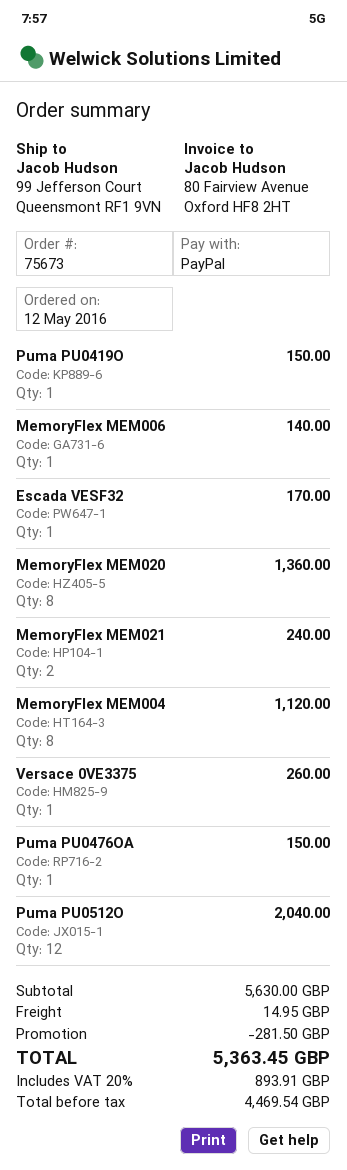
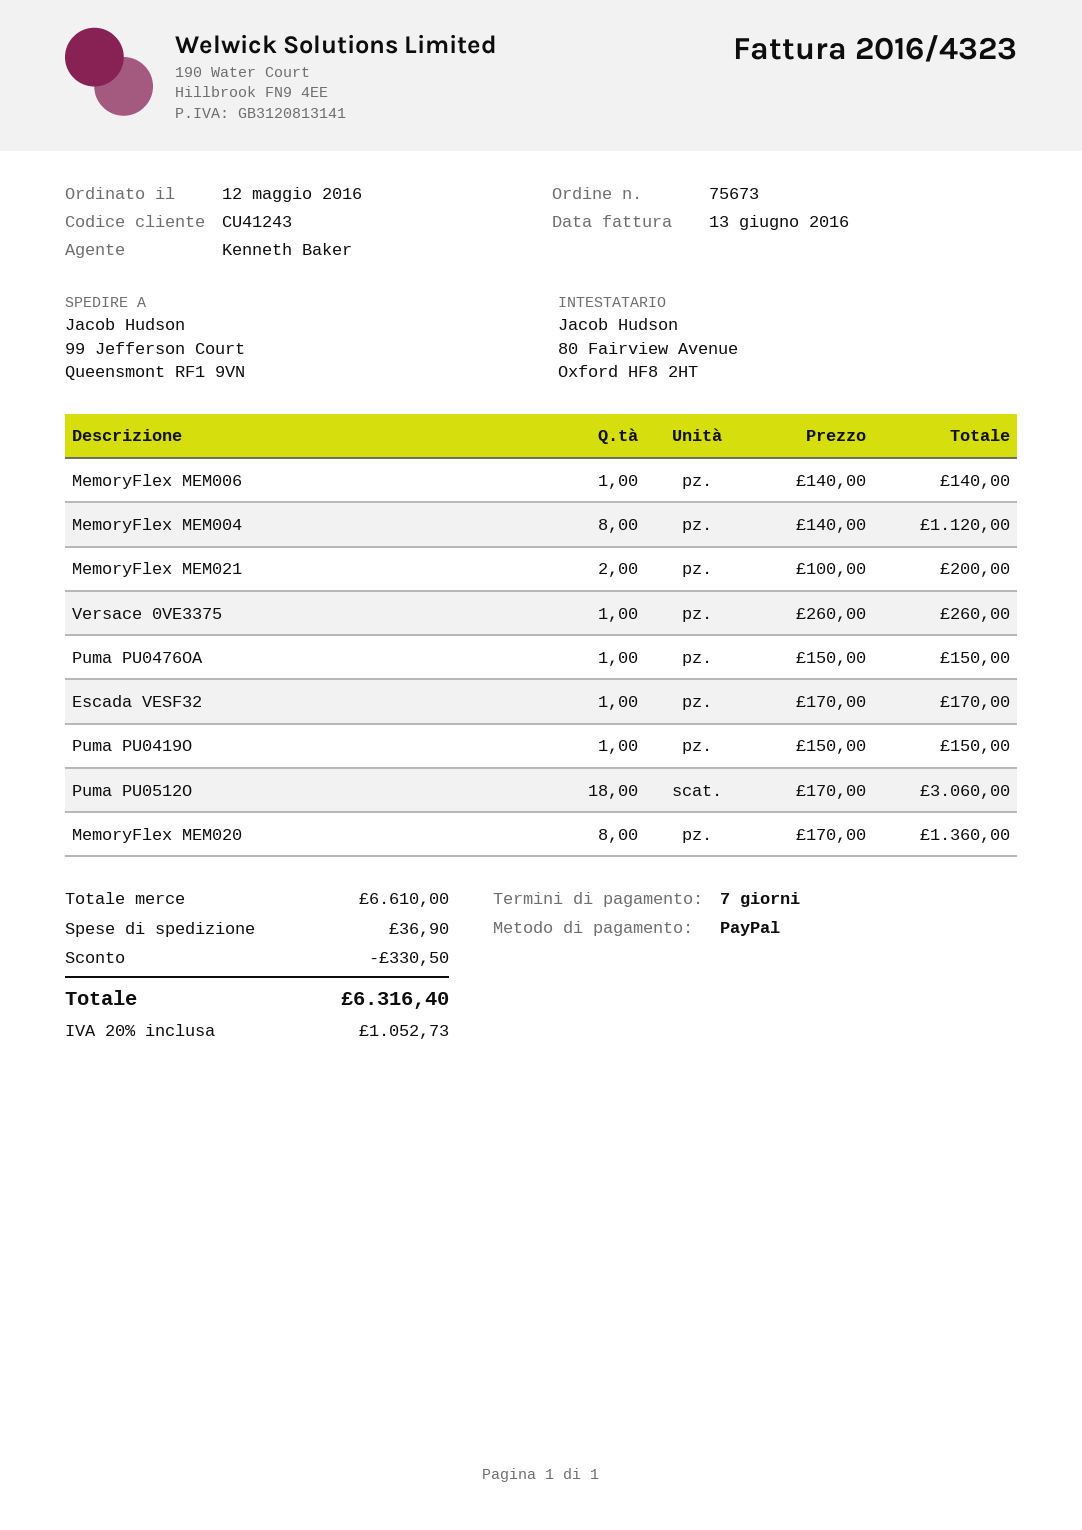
MemoryFlex MEM021: 2 for 240.00 -> 2 for 200.00
Puma PU0512O: 12 for 2040.00 -> 18 for 3060.00
subtotal: 5630.00 -> 6610.00
discount: 281.50 -> 330.50
shipping: 14.95 -> 36.90
tax: 20% = 893.91 -> 20% = 1052.73
total: 5363.45 -> 6316.40

